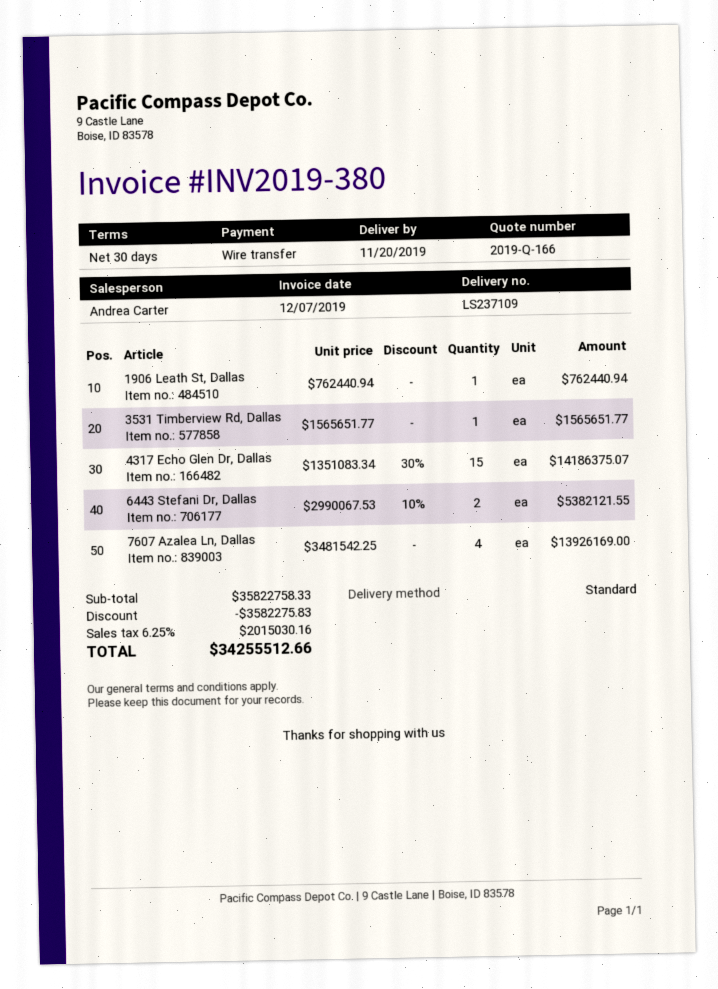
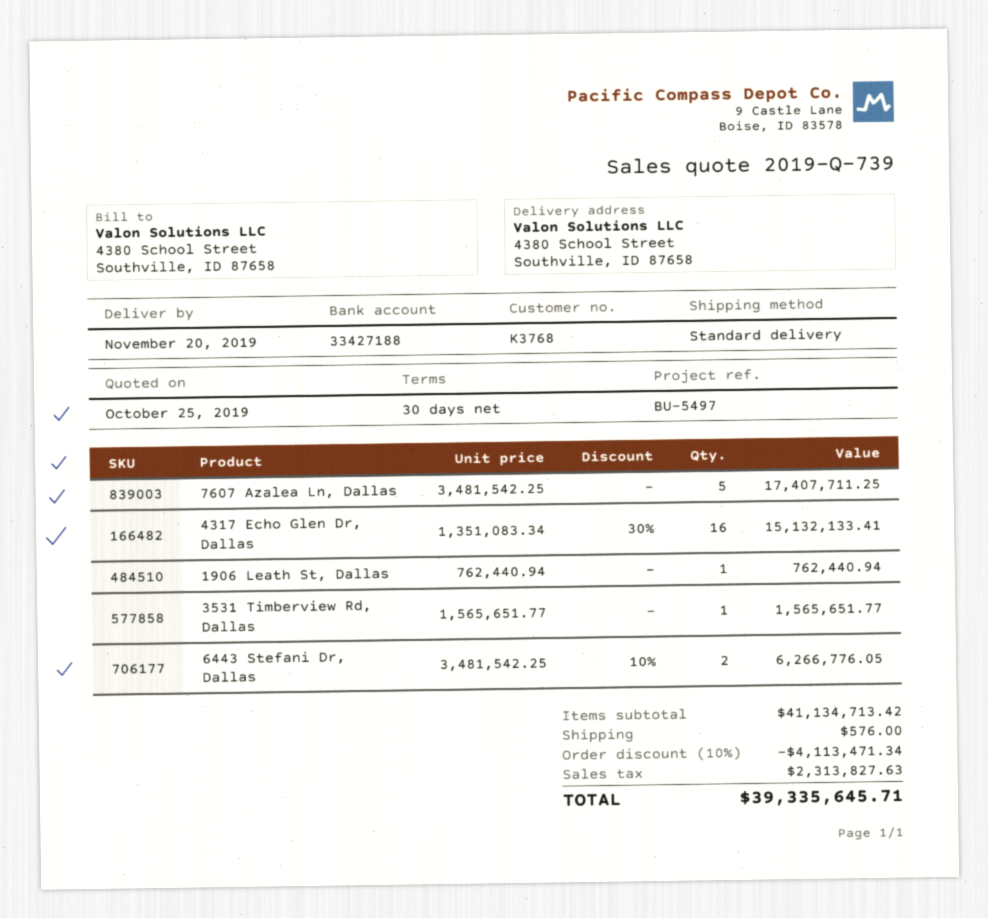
quote number: 2019-Q-166 -> 2019-Q-739
4317 Echo Glen Dr, Dallas: 15 x 1351083.34 - 30% = 14186375.07 -> 16 x 1351083.34 - 30% = 15132133.41
6443 Stefani Dr, Dallas: 2 x 2990067.53 - 10% = 5382121.55 -> 2 x 3481542.25 - 10% = 6266776.05
7607 Azalea Ln, Dallas: 4 x 3481542.25 = 13926169.00 -> 5 x 3481542.25 = 17407711.25
subtotal: 35822758.33 -> 41134713.42
discount: 3582275.83 -> 4113471.34
shipping: none -> 576.00
tax: 2015030.16 -> 2313827.63
total: 34255512.66 -> 39335645.71

